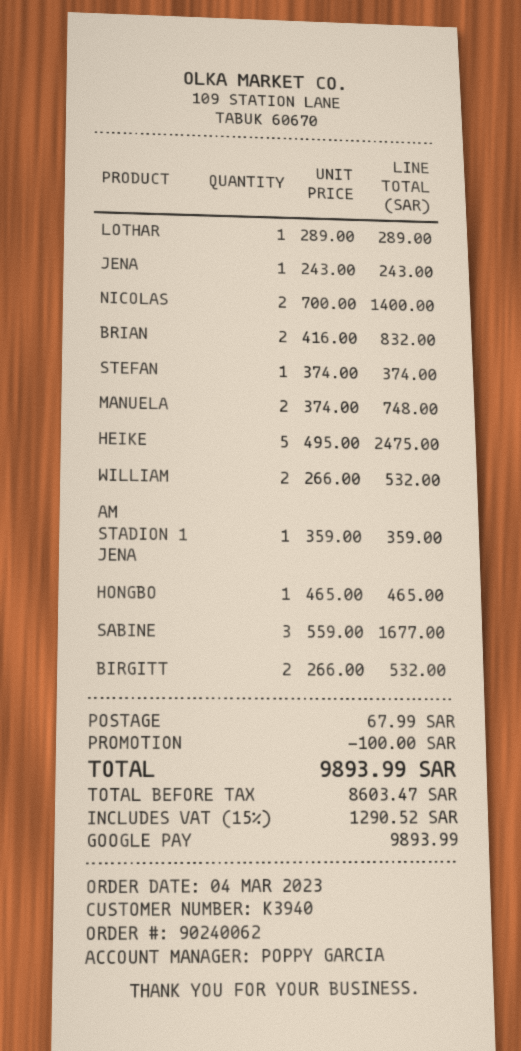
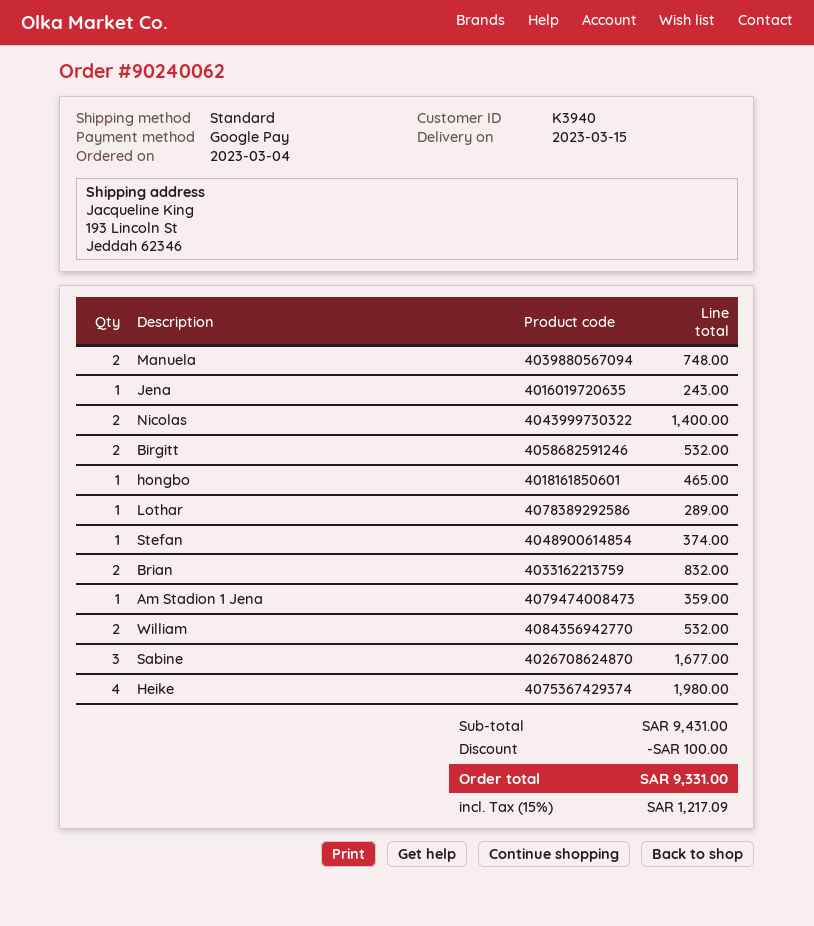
HEIKE: 5 for 2475.00 -> 4 for 1980.00
shipping: 67.99 -> none
tax: 15% = 1290.52 -> 15% = 1217.09
total: 9893.99 -> 9331.00

